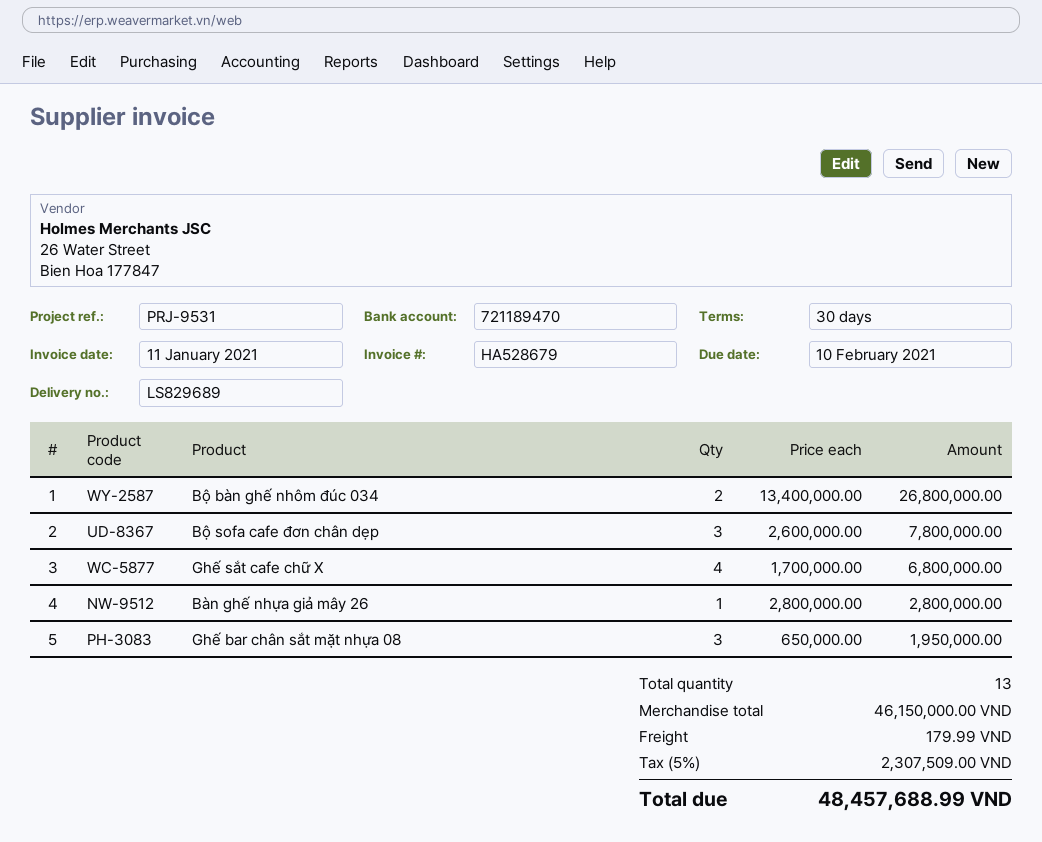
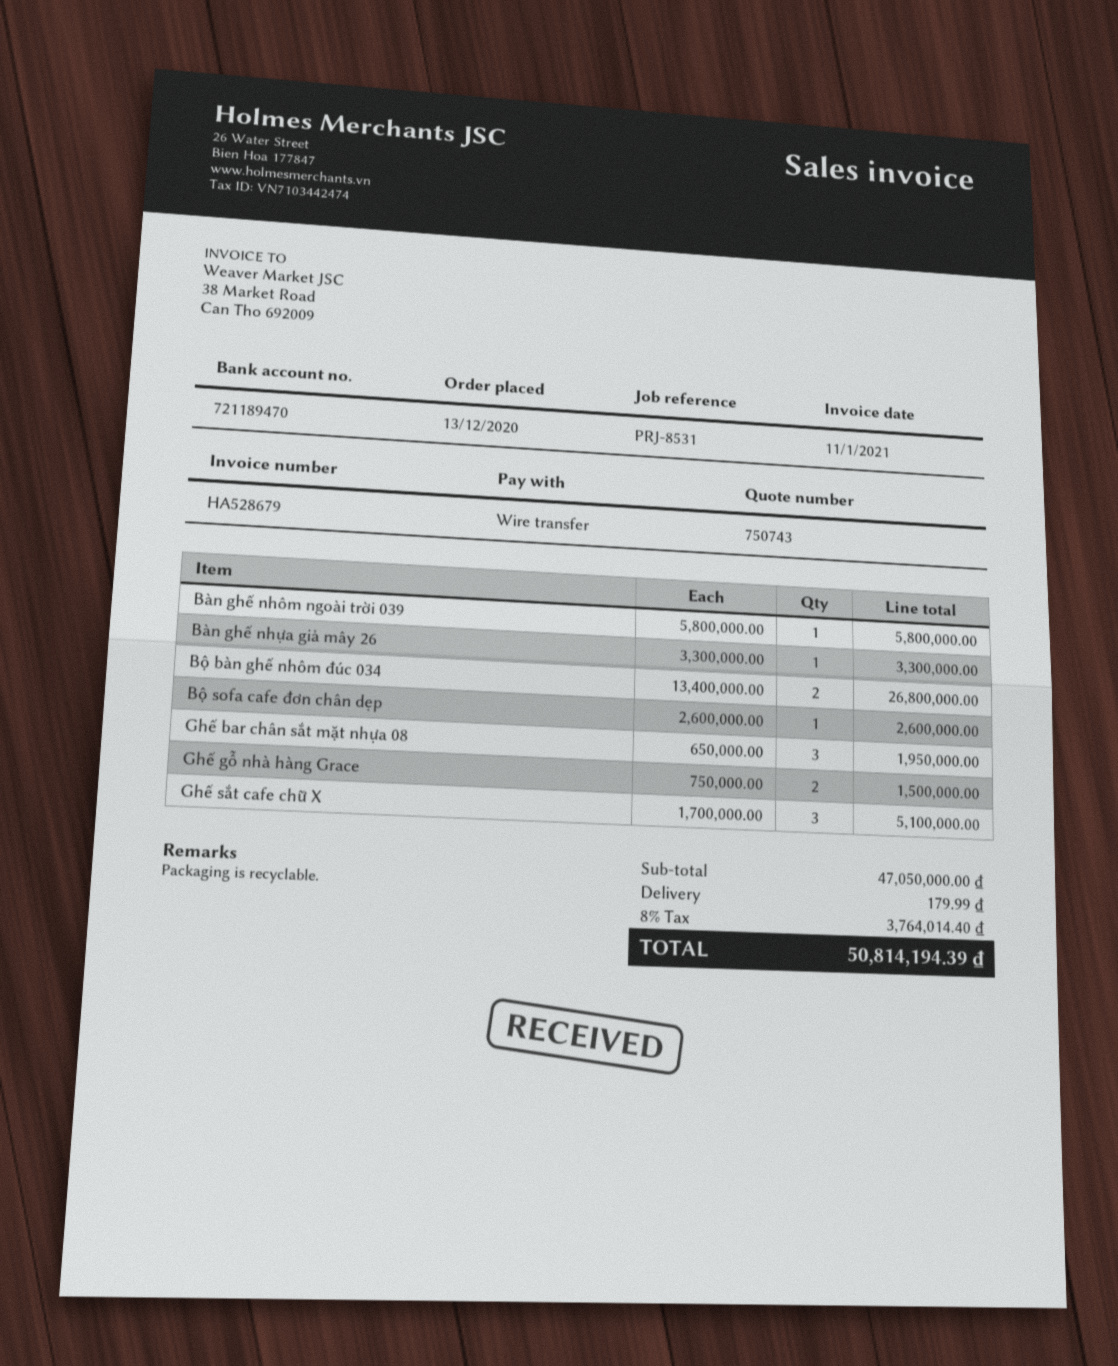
reference: PRJ-9531 -> PRJ-8531
Bộ sofa cafe đơn chân dẹp: 3 x 2600000.00 = 7800000.00 -> 1 x 2600000.00 = 2600000.00
Ghế sắt cafe chữ X: 4 x 1700000.00 = 6800000.00 -> 3 x 1700000.00 = 5100000.00
Bàn ghế nhựa giả mây 26: 1 x 2800000.00 = 2800000.00 -> 1 x 3300000.00 = 3300000.00
Bàn ghế nhôm ngoài trời 039: none -> 1 x 5800000.00 = 5800000.00
Ghế gỗ nhà hàng Grace: none -> 2 x 750000.00 = 1500000.00
subtotal: 46150000.00 -> 47050000.00
tax: 5% = 2307509.00 -> 8% = 3764014.40
total: 48457688.99 -> 50814194.39

